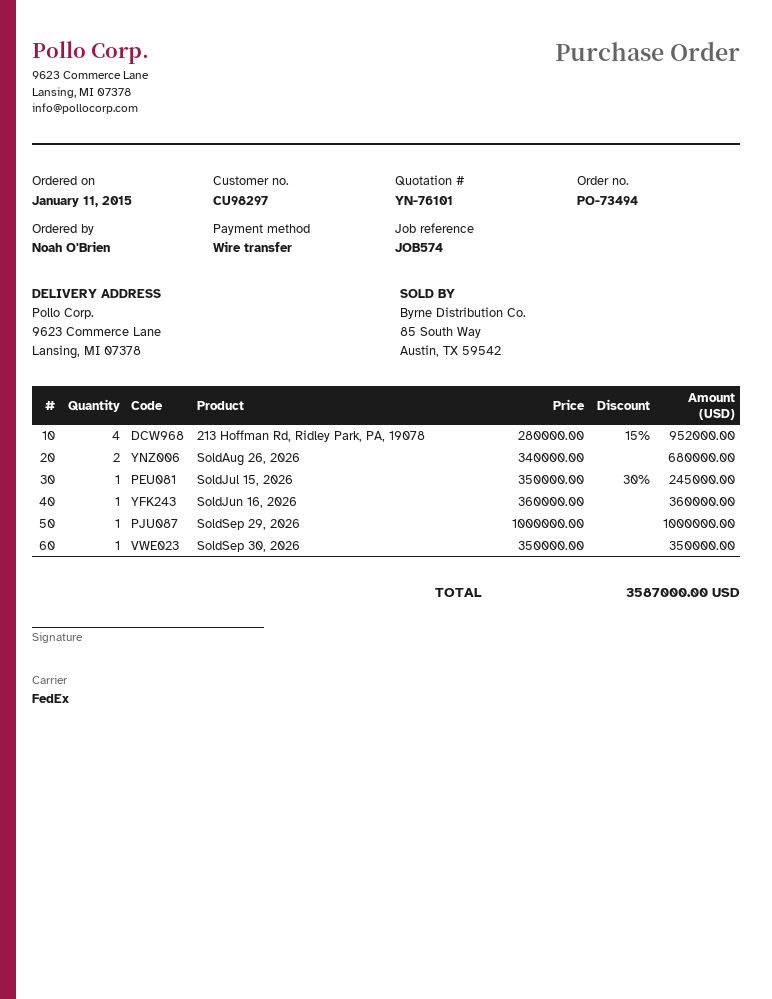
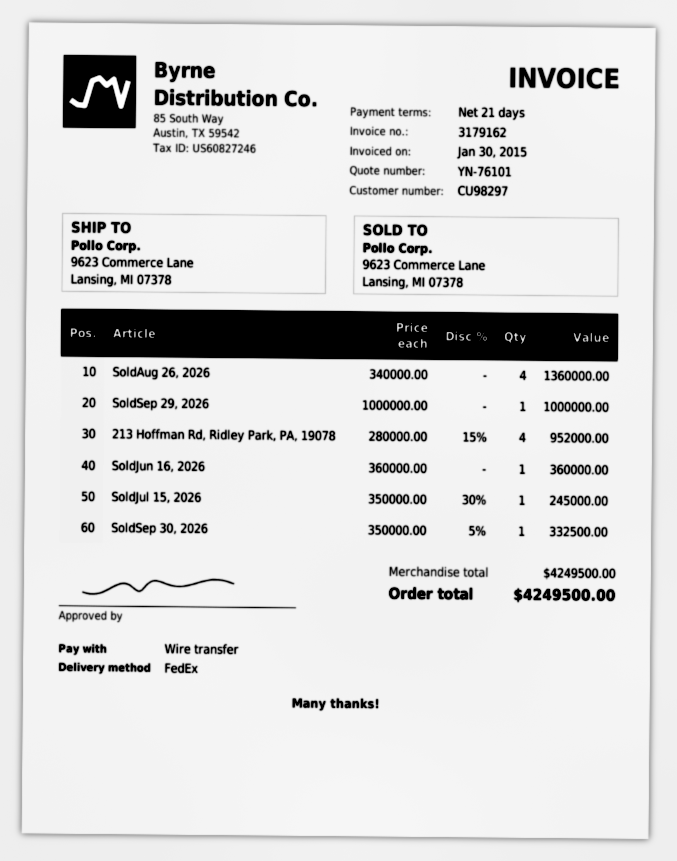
SoldAug 26, 2026: 2 x 340000.00 = 680000.00 -> 4 x 340000.00 = 1360000.00
SoldSep 30, 2026: 1 x 350000.00 = 350000.00 -> 1 x 350000.00 - 5% = 332500.00
total: 3587000.00 -> 4249500.00

